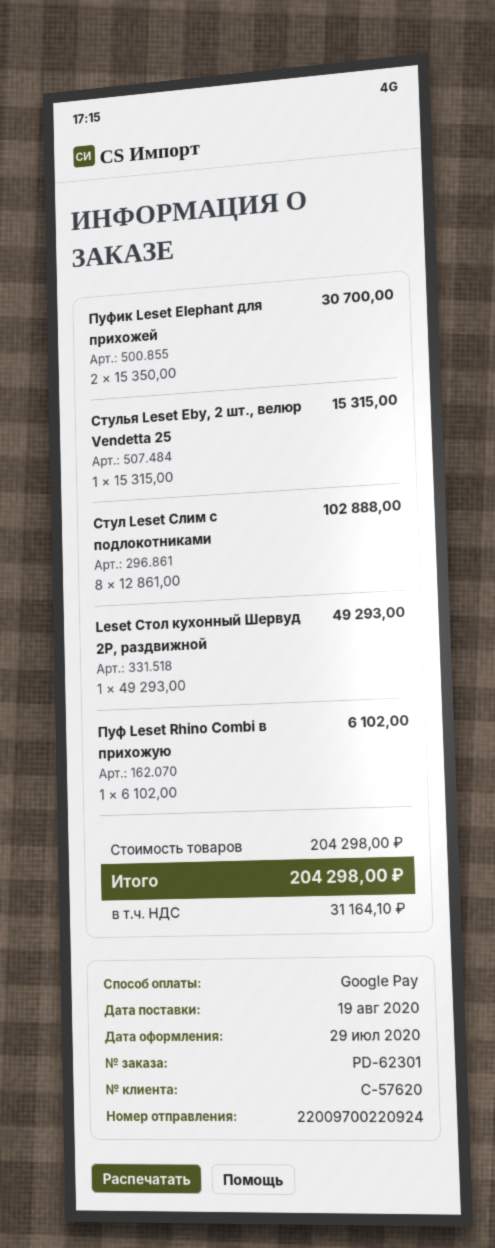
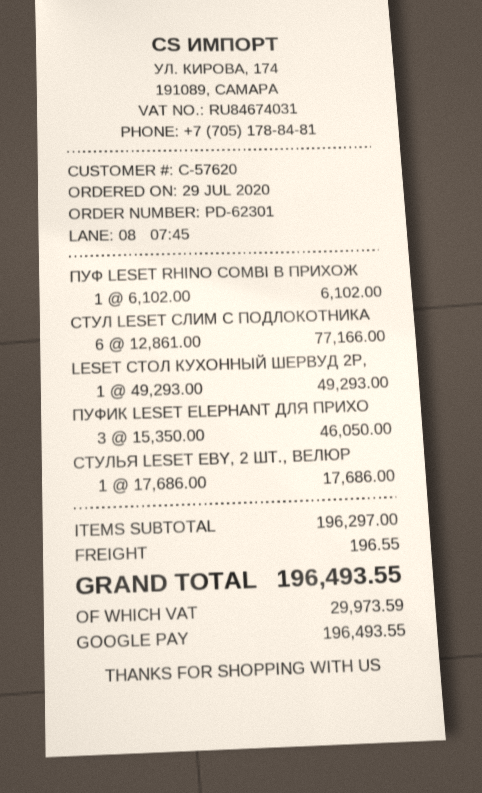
Пуфик Leset Elephant для прихожей: 2 x 15350.00 = 30700.00 -> 3 x 15350.00 = 46050.00
Стулья Leset Eby, 2 шт., велюр Vendetta 25: 1 x 15315.00 = 15315.00 -> 1 x 17686.00 = 17686.00
Стул Leset Слим с подлокотниками: 8 x 12861.00 = 102888.00 -> 6 x 12861.00 = 77166.00
subtotal: 204298.00 -> 196297.00
shipping: none -> 196.55
tax: 31164.10 -> 29973.59
total: 204298.00 -> 196493.55

